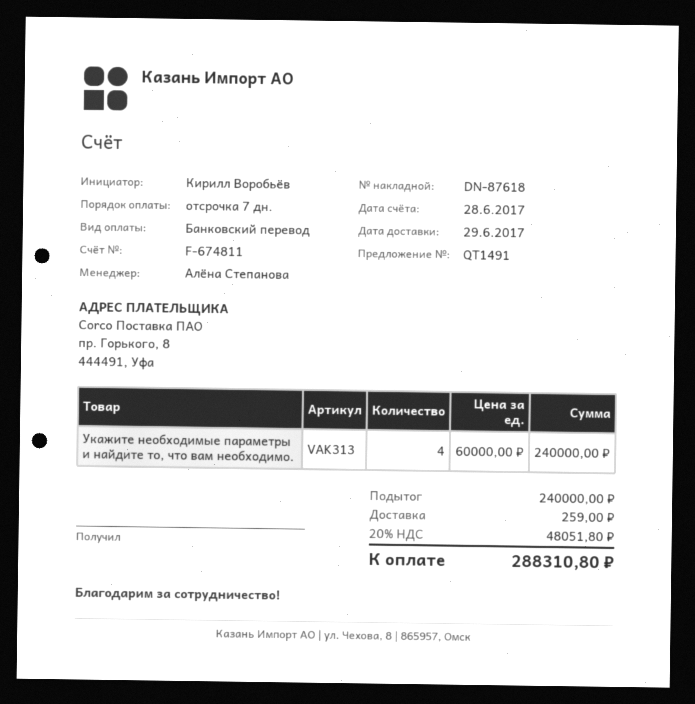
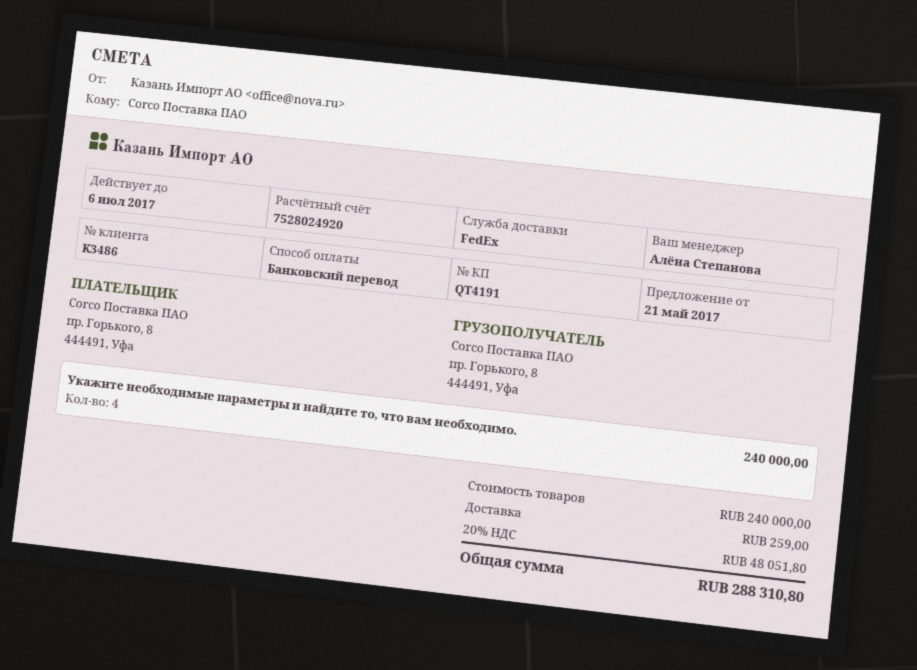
quote number: QT1491 -> QT4191

